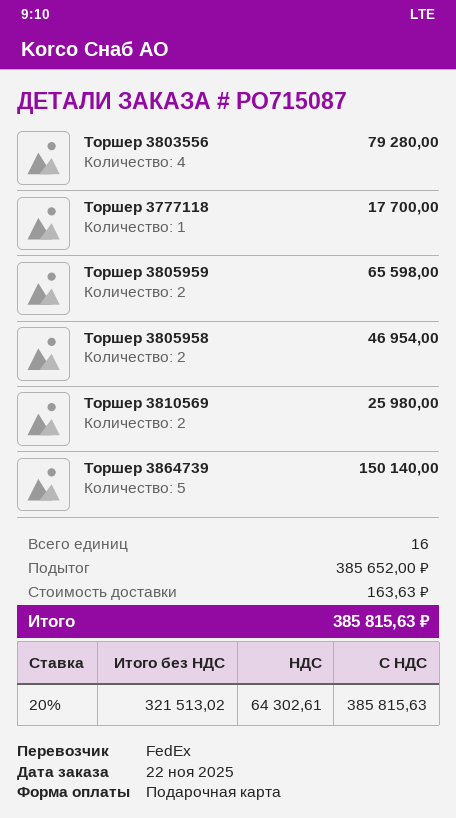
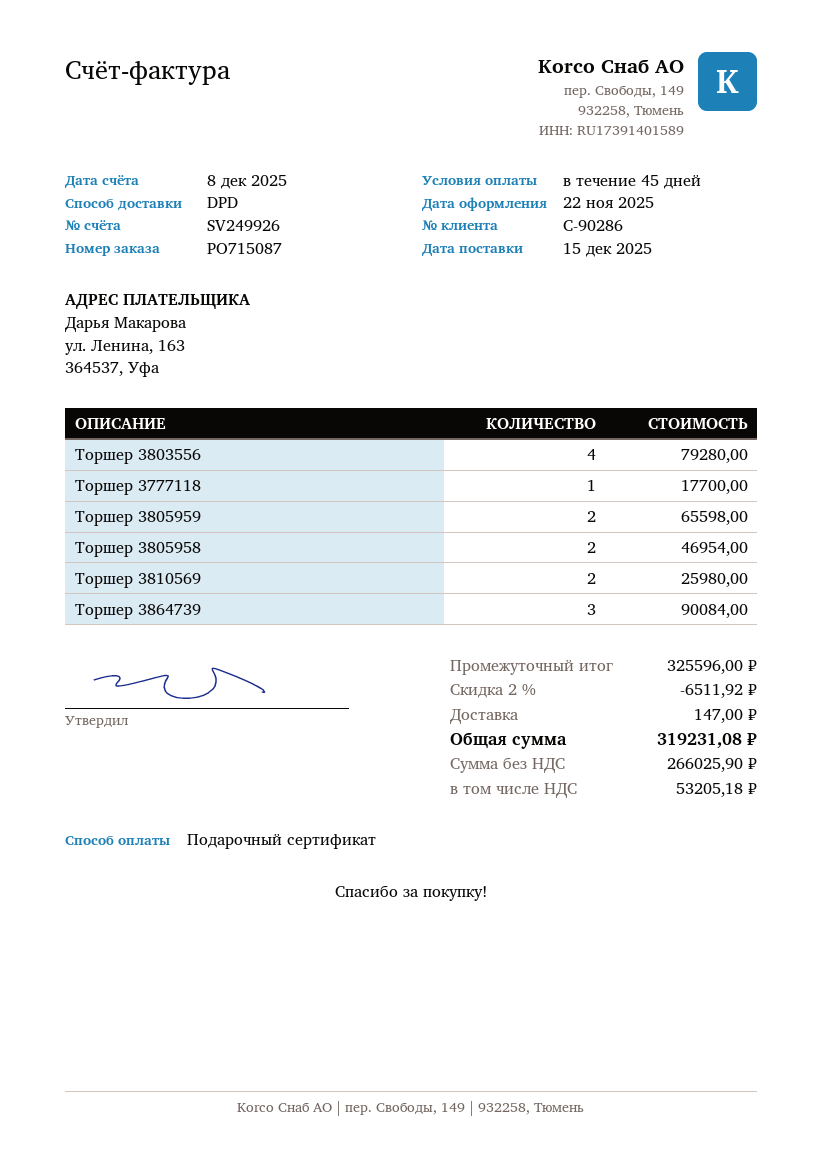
shipping method: FedEx -> DPD
Торшер 3864739: 5 for 150140.00 -> 3 for 90084.00
subtotal: 385652.00 -> 325596.00
discount: none -> 2% = 6511.92
shipping: 163.63 -> 147.00
net: 321513.02 -> 266025.90
tax: 64302.61 -> 53205.18
total: 385815.63 -> 319231.08

